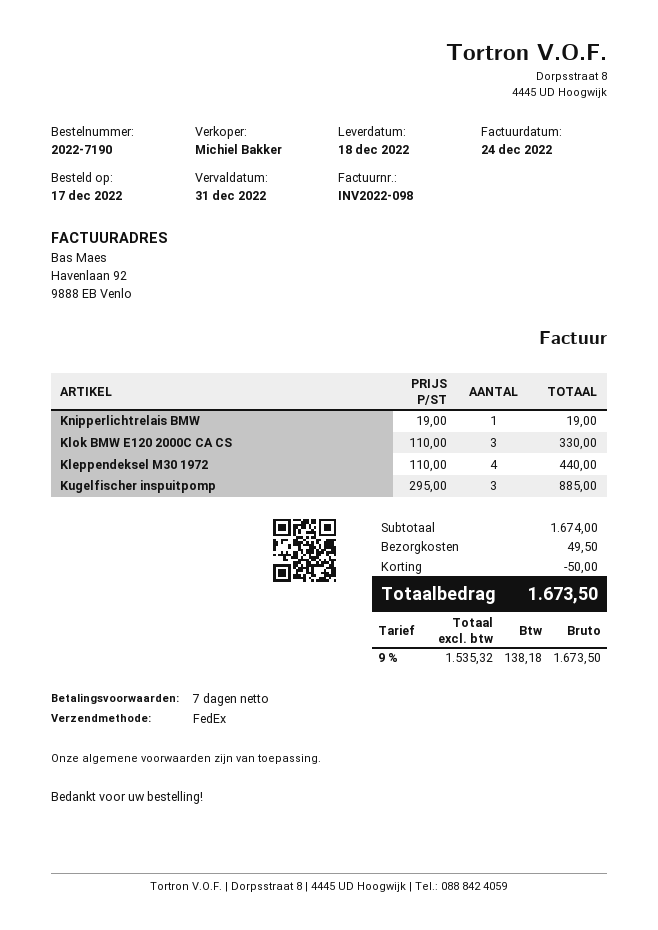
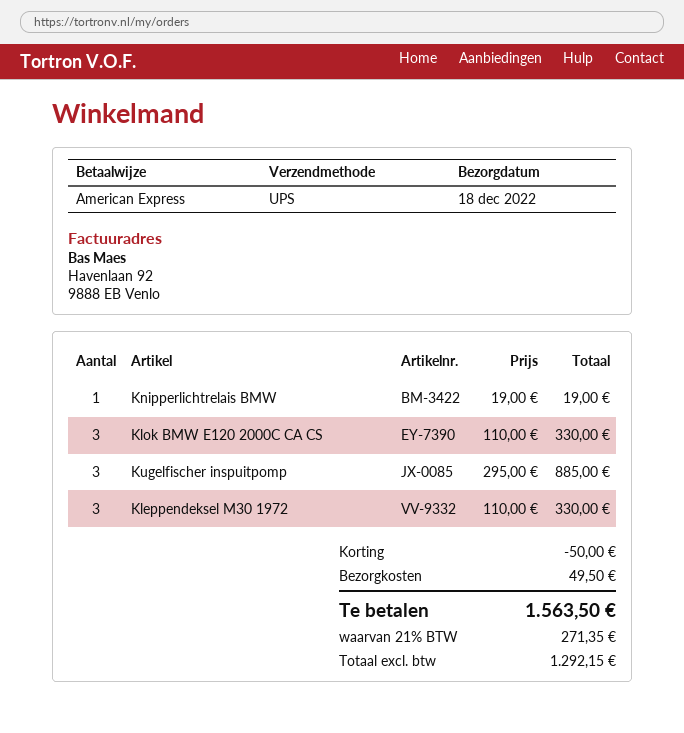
shipping method: FedEx -> UPS
Kleppendeksel M30 1972: 4 x 110.00 = 440.00 -> 3 x 110.00 = 330.00
net: 1535.32 -> 1292.15
tax: 9% = 138.18 -> 21% = 271.35
total: 1673.50 -> 1563.50

